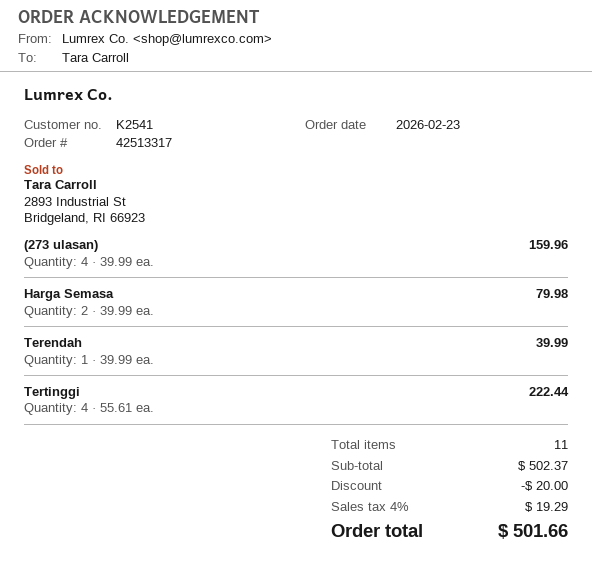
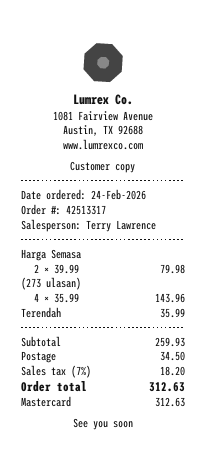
order date: 2026-02-23 -> 2026-02-24
(273 ulasan): 4 x 39.99 = 159.96 -> 4 x 35.99 = 143.96
Terendah: 1 x 39.99 = 39.99 -> 1 x 35.99 = 35.99
Tertinggi: 4 x 55.61 = 222.44 -> none
subtotal: 502.37 -> 259.93
discount: 20.00 -> none
shipping: none -> 34.50
tax: 4% = 19.29 -> 7% = 18.20
total: 501.66 -> 312.63

